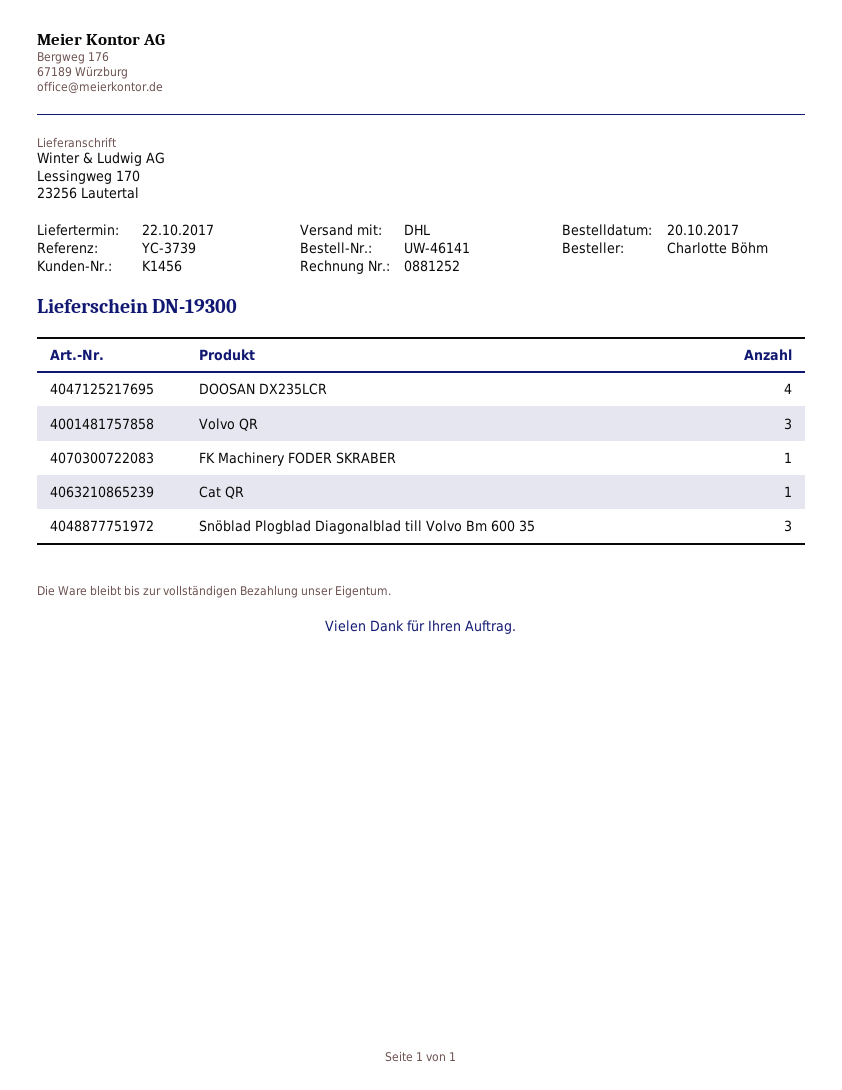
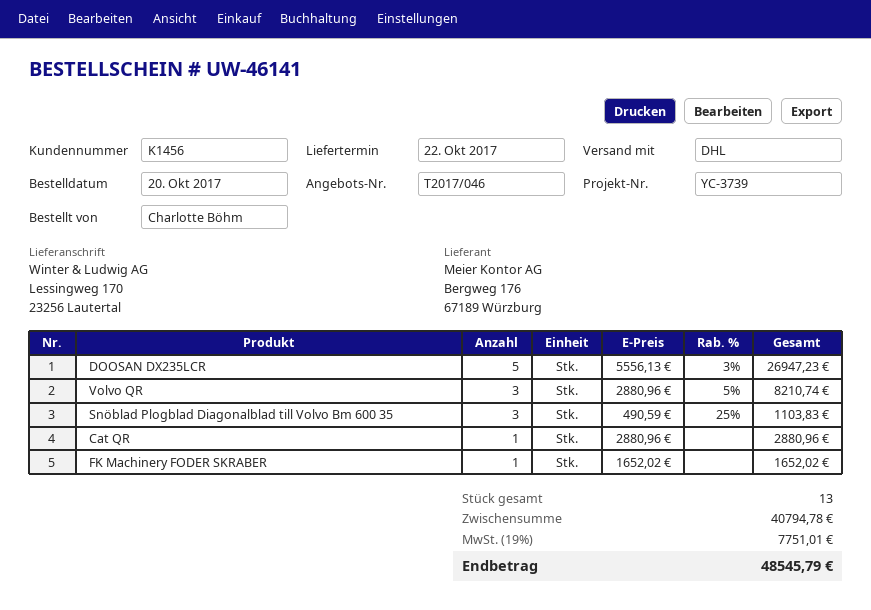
DOOSAN DX235LCR: 4 -> 5

